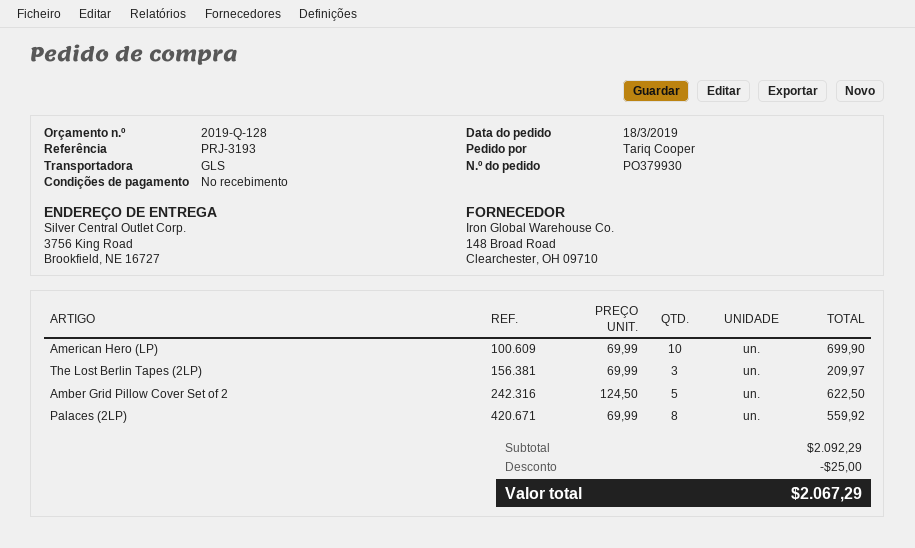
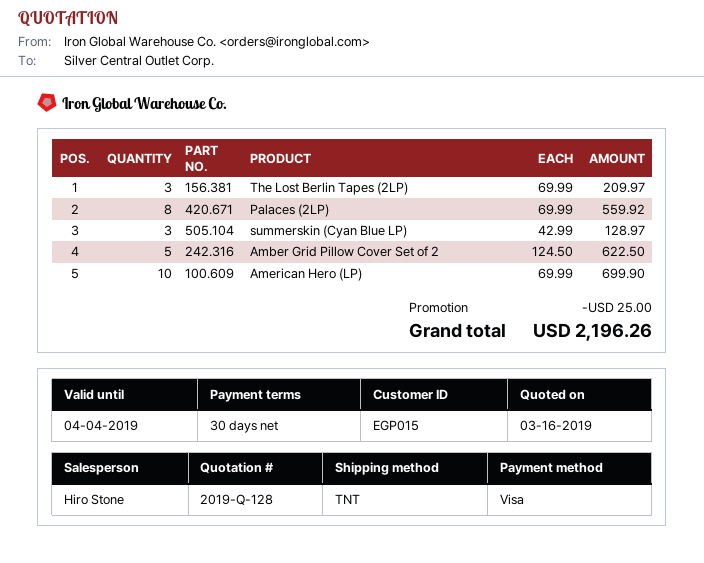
payment terms: on receipt -> 30 days
shipping method: GLS -> TNT
summerskin (Cyan Blue LP): none -> 3 x 42.99 = 128.97
total: 2067.29 -> 2196.26

